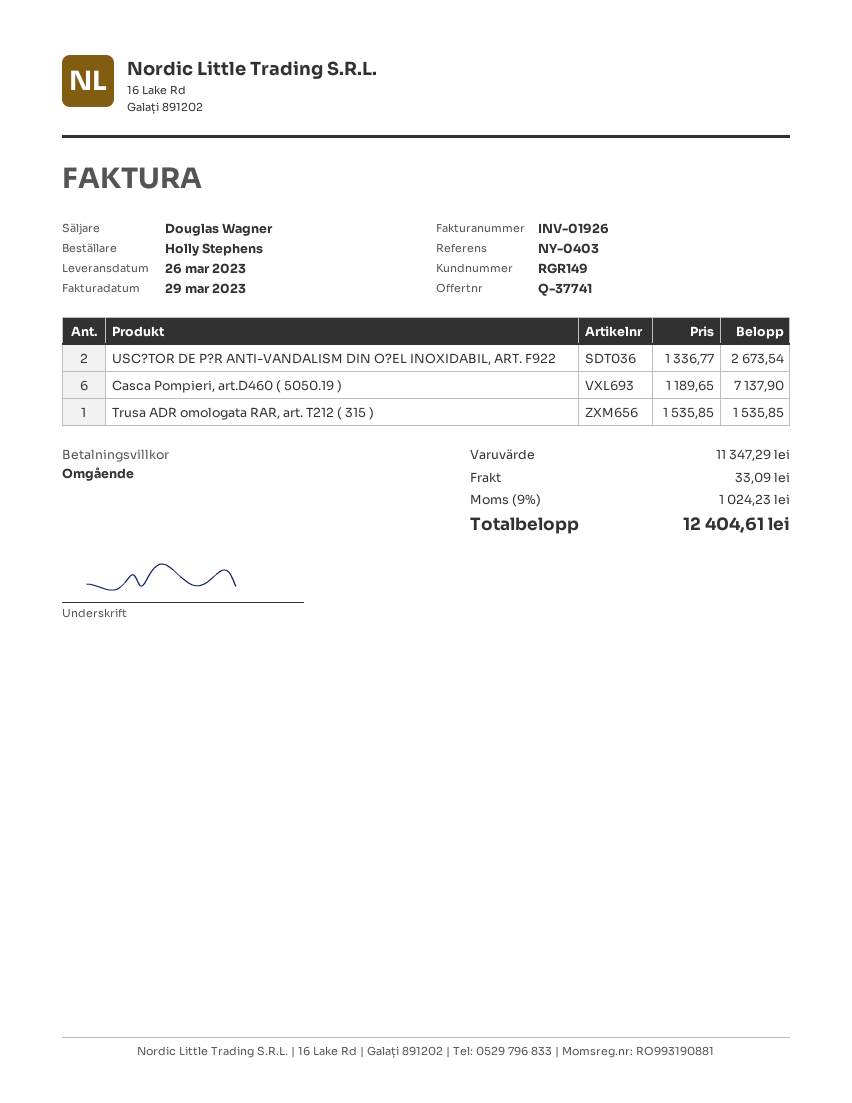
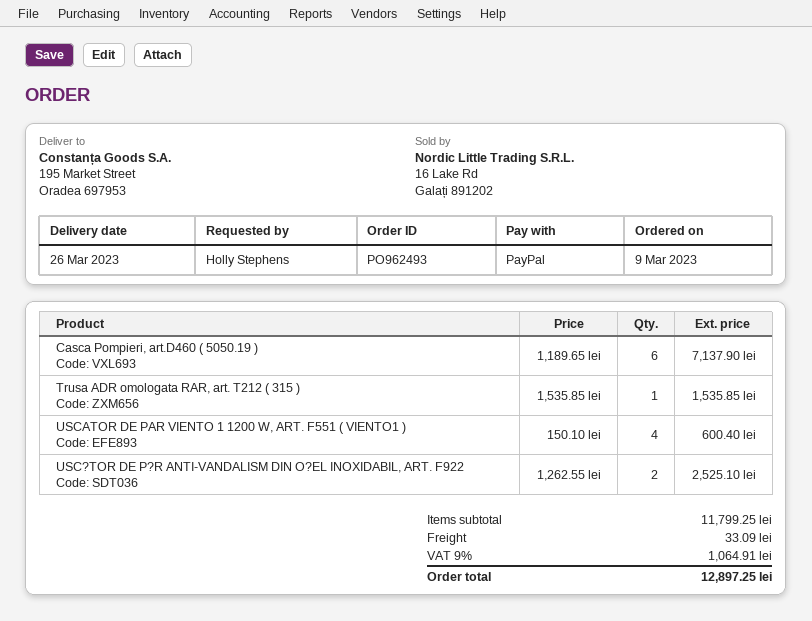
USC?TOR DE P?R ANTI-VANDALISM DIN O?EL INOXIDABIL, ART. F922: 2 x 1336.77 = 2673.54 -> 2 x 1262.55 = 2525.10
USCATOR DE PAR VIENTO 1 1200 W, ART. F551 ( VIENTO1 ): none -> 4 x 150.10 = 600.40
subtotal: 11347.29 -> 11799.25
tax: 9% = 1024.23 -> 9% = 1064.91
total: 12404.61 -> 12897.25

